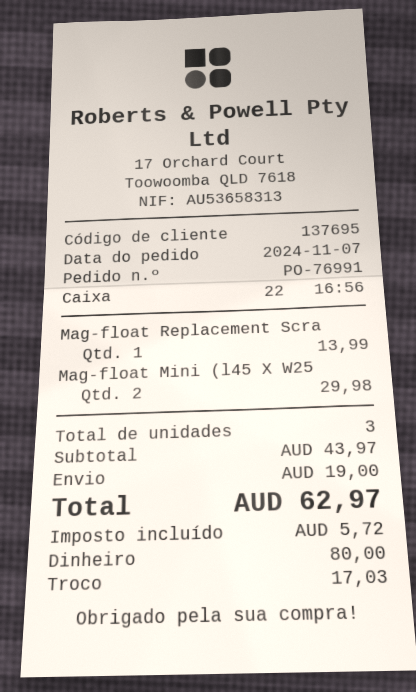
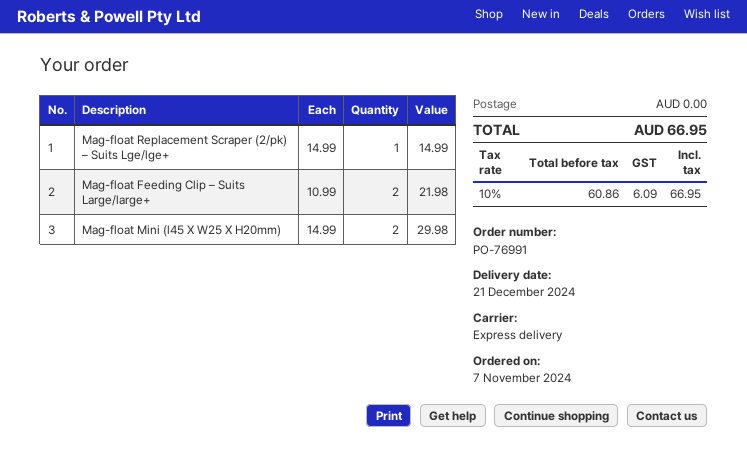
Mag-float Replacement Scra: 1 for 13.99 -> 1 for 14.99
Mag-float Feeding Clip – Suits Large/large+: none -> 2 for 21.98
shipping: 19.00 -> 0.00
tax: 5.72 -> 6.09
total: 62.97 -> 66.95

